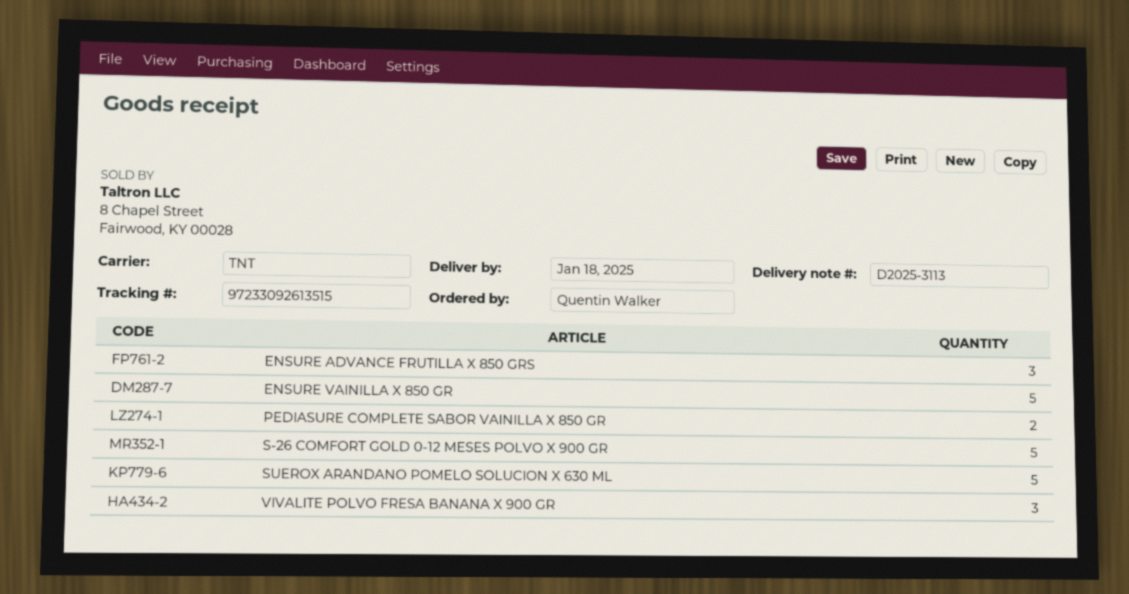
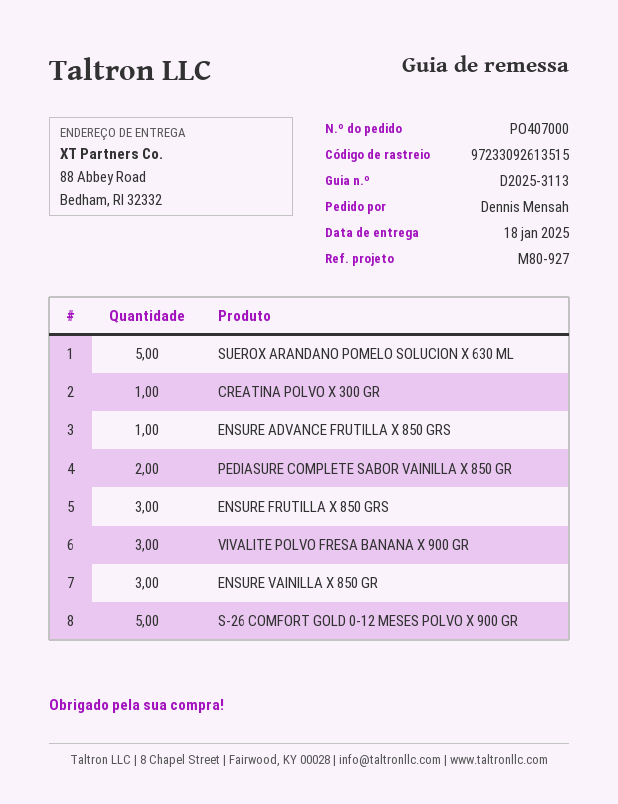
ordered by: Quentin Walker -> Dennis Mensah
ENSURE ADVANCE FRUTILLA X 850 GRS: 3 -> 1
ENSURE VAINILLA X 850 GR: 5 -> 3
CREATINA POLVO X 300 GR: none -> 1
ENSURE FRUTILLA X 850 GRS: none -> 3

